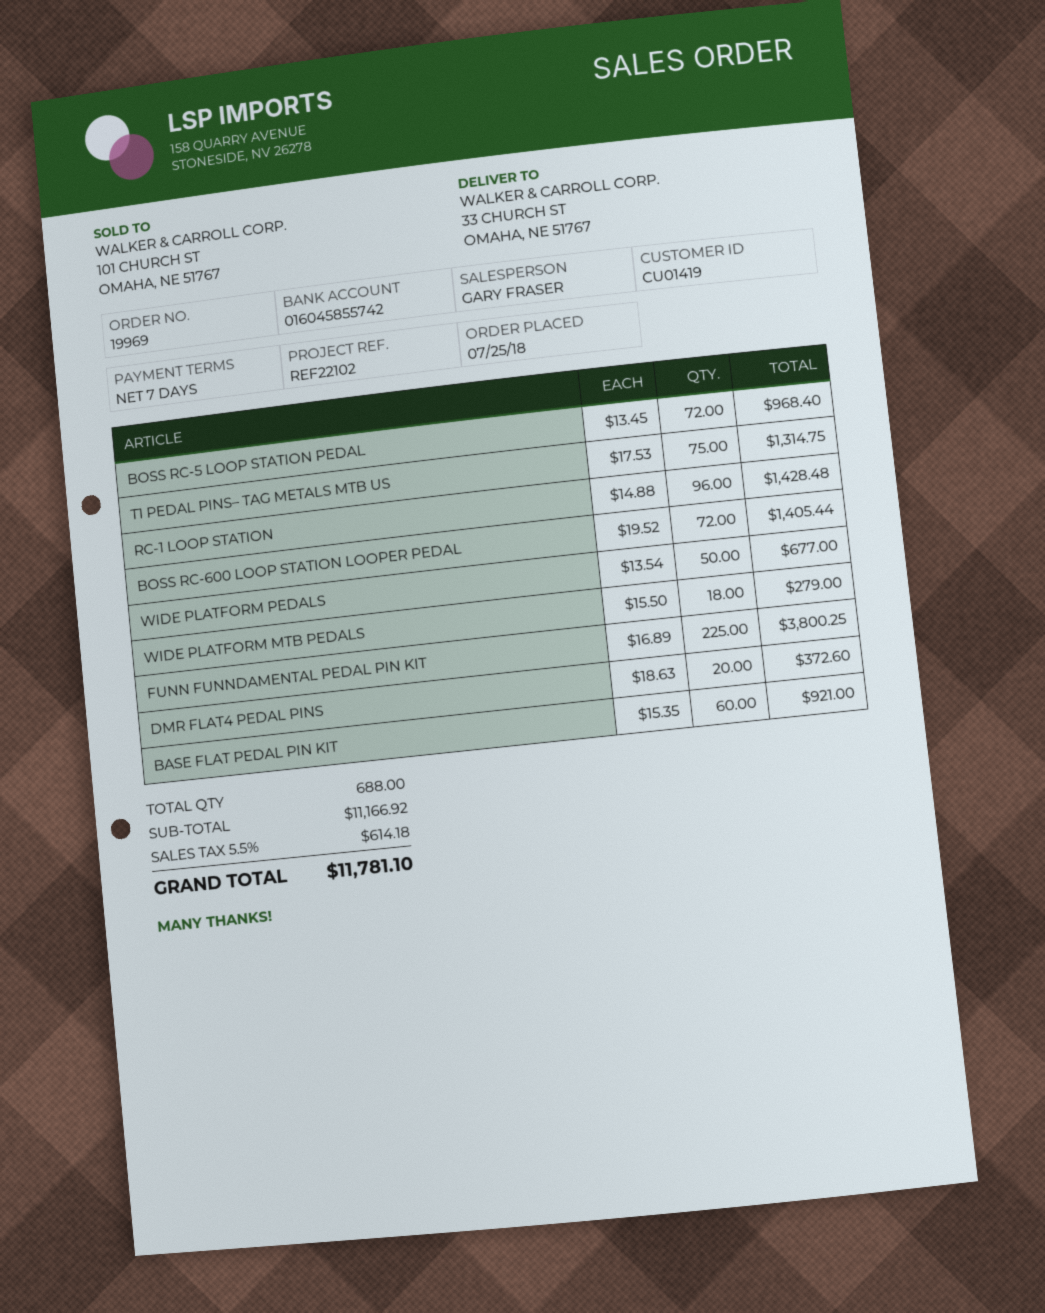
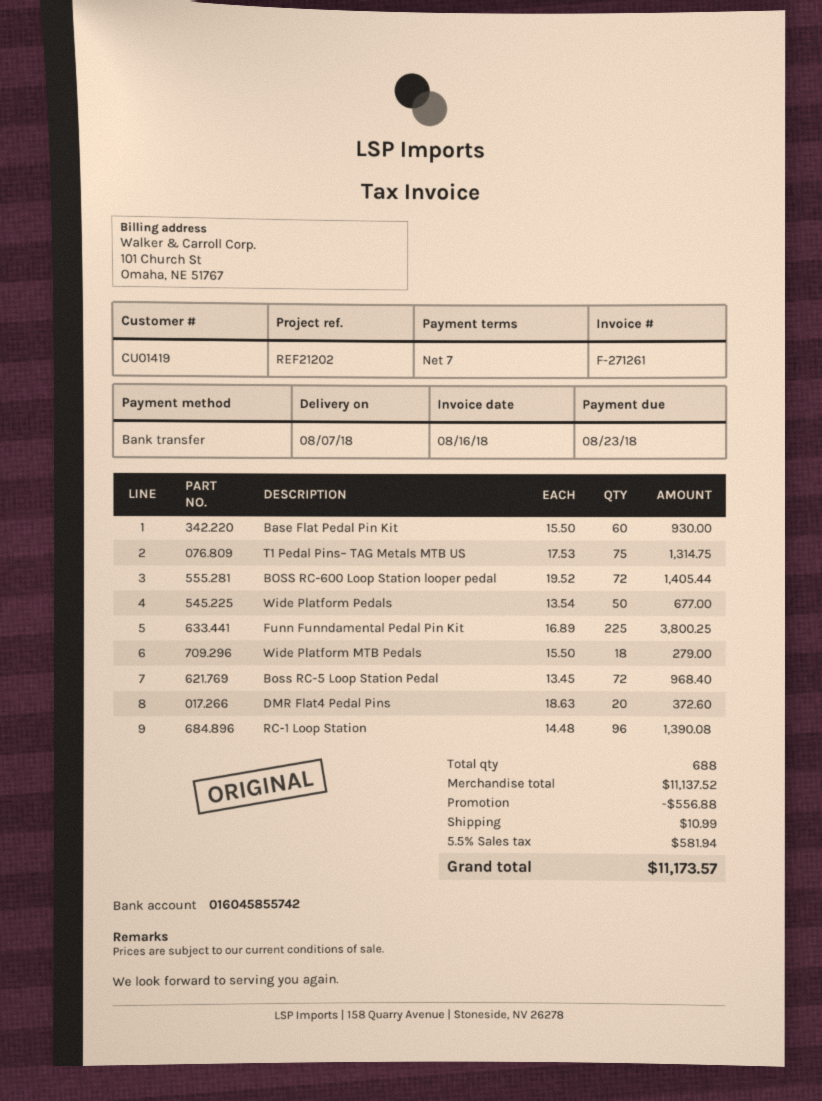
reference: REF22102 -> REF21202
RC-1 LOOP STATION: 96 x 14.88 = 1428.48 -> 96 x 14.48 = 1390.08
BASE FLAT PEDAL PIN KIT: 60 x 15.35 = 921.00 -> 60 x 15.50 = 930.00
subtotal: 11166.92 -> 11137.52
discount: none -> 556.88
shipping: none -> 10.99
tax: 5.5% = 614.18 -> 5.5% = 581.94
total: 11781.10 -> 11173.57

